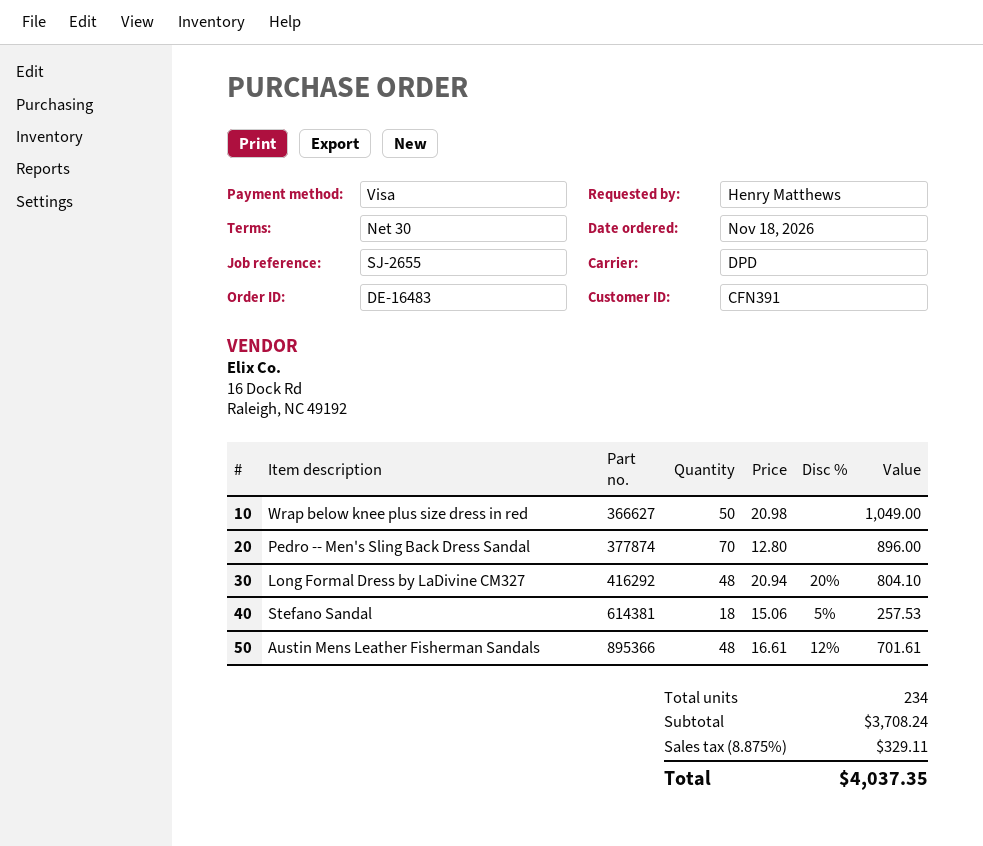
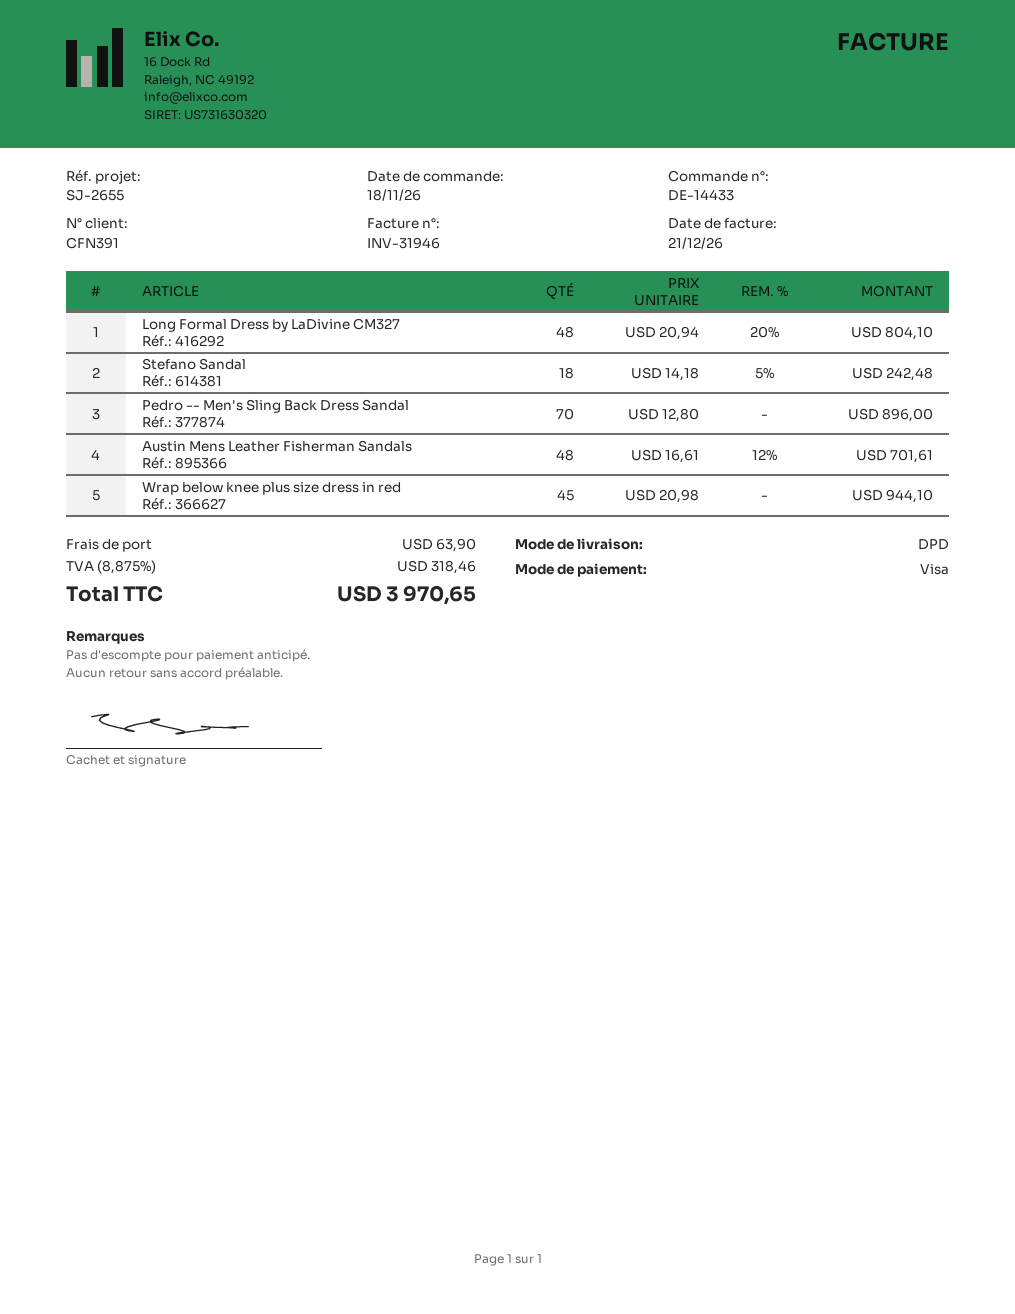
order number: DE-16483 -> DE-14433
Wrap below knee plus size dress in red: 50 x 20.98 = 1049.00 -> 45 x 20.98 = 944.10
Stefano Sandal: 18 x 15.06 - 5% = 257.53 -> 18 x 14.18 - 5% = 242.48
shipping: none -> 63.90
tax: 8.875% = 329.11 -> 8.875% = 318.46
total: 4037.35 -> 3970.65

